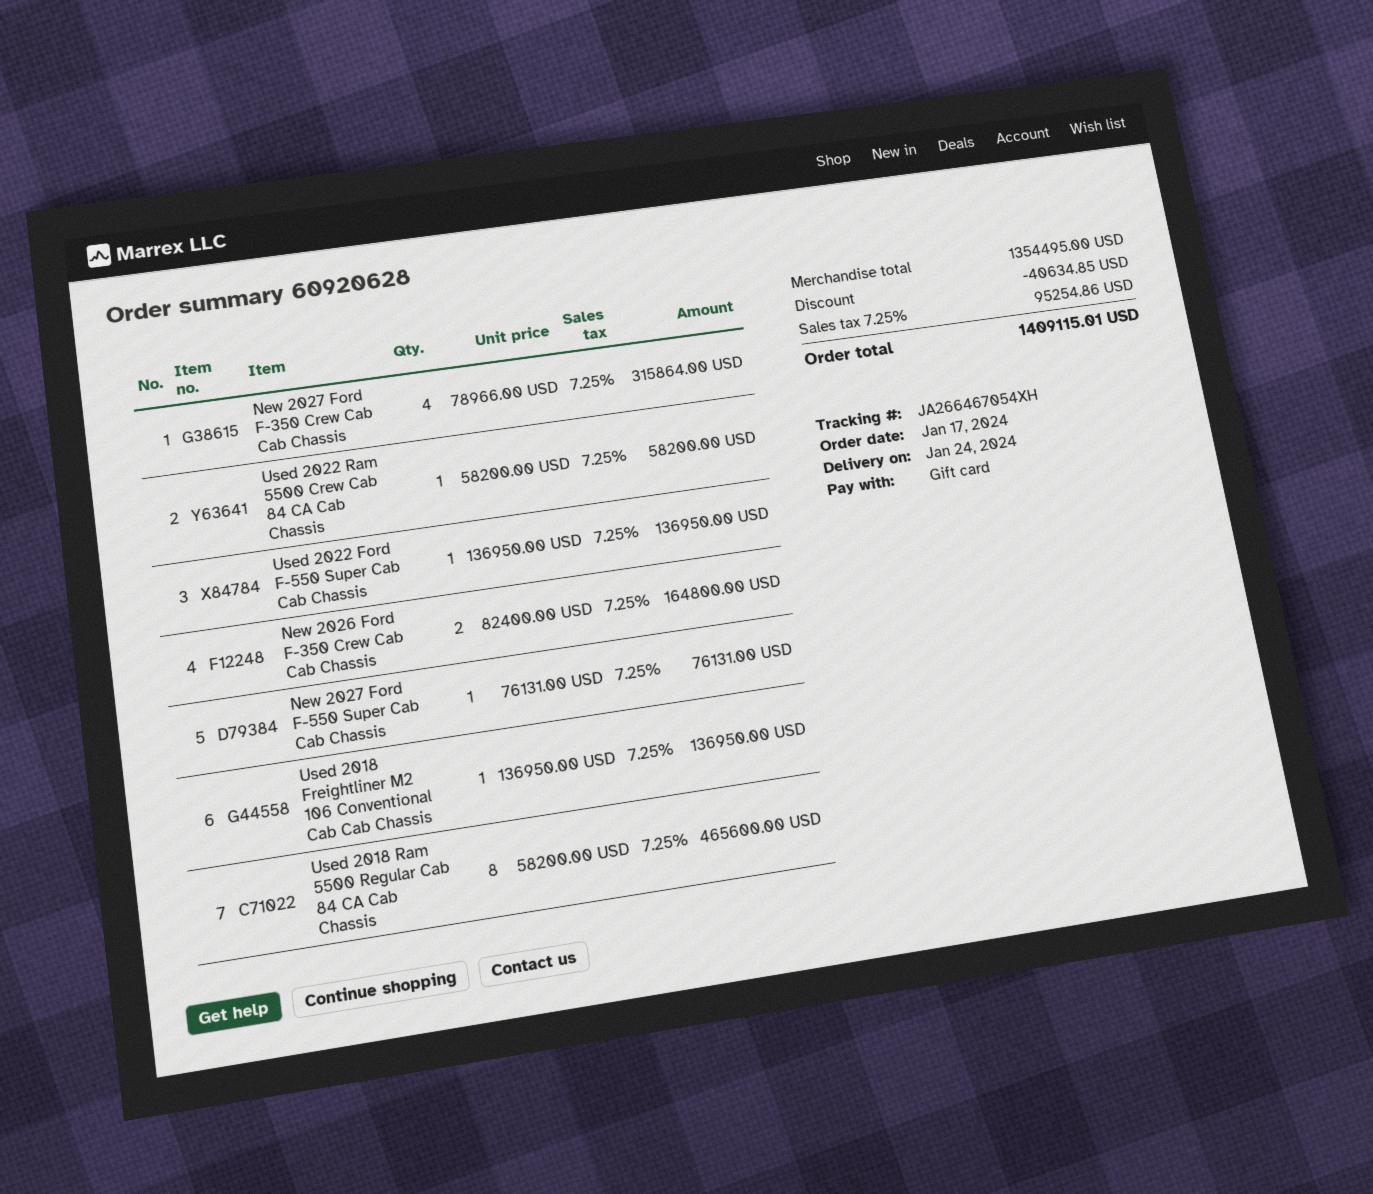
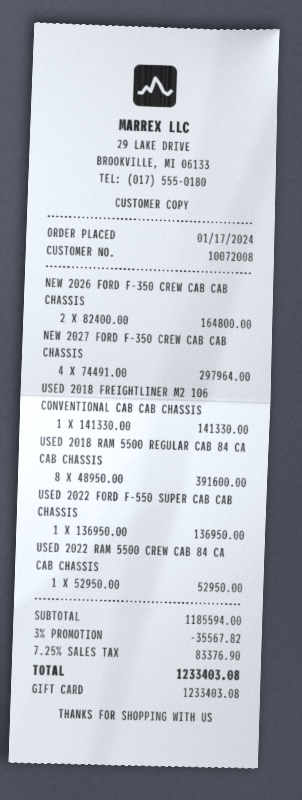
New 2027 Ford F-350 Crew Cab Cab Chassis: 4 x 78966.00 = 315864.00 -> 4 x 74491.00 = 297964.00
Used 2022 Ram 5500 Crew Cab 84 CA Cab Chassis: 1 x 58200.00 = 58200.00 -> 1 x 52950.00 = 52950.00
New 2027 Ford F-550 Super Cab Cab Chassis: 1 x 76131.00 = 76131.00 -> none
Used 2018 Freightliner M2 106 Conventional Cab Cab Chassis: 1 x 136950.00 = 136950.00 -> 1 x 141330.00 = 141330.00
Used 2018 Ram 5500 Regular Cab 84 CA Cab Chassis: 8 x 58200.00 = 465600.00 -> 8 x 48950.00 = 391600.00
subtotal: 1354495.00 -> 1185594.00
discount: 40634.85 -> 35567.82
tax: 7.25% = 95254.86 -> 7.25% = 83376.90
total: 1409115.01 -> 1233403.08

